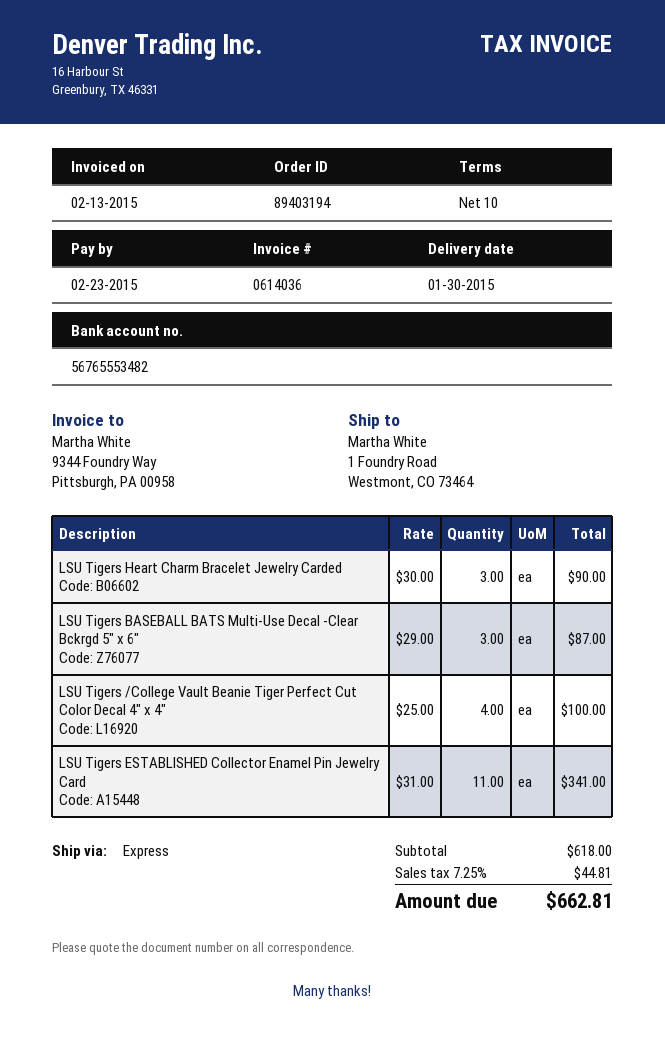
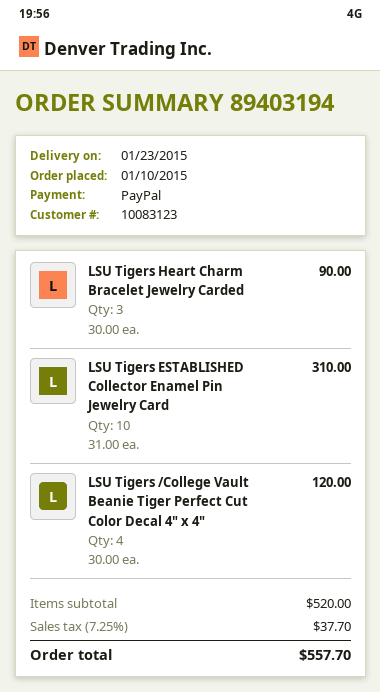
delivery date: 2015-01-30 -> 2015-01-23
LSU Tigers BASEBALL BATS Multi-Use Decal -Clear Bckrgd 5" x 6": 3 x 29.00 = 87.00 -> none
LSU Tigers /College Vault Beanie Tiger Perfect Cut Color Decal 4" x 4": 4 x 25.00 = 100.00 -> 4 x 30.00 = 120.00
LSU Tigers ESTABLISHED Collector Enamel Pin Jewelry Card: 11 x 31.00 = 341.00 -> 10 x 31.00 = 310.00
subtotal: 618.00 -> 520.00
tax: 7.25% = 44.81 -> 7.25% = 37.70
total: 662.81 -> 557.70

